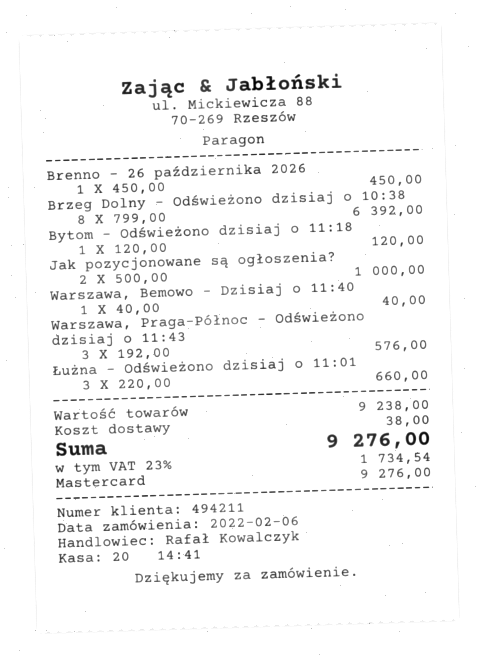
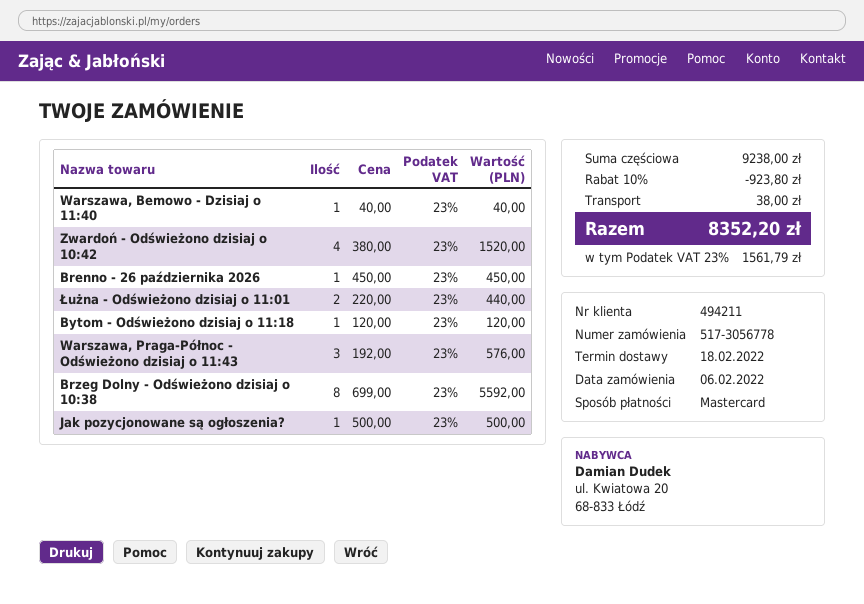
Brzeg Dolny - Odświeżono dzisiaj o 10:38: 8 x 799.00 = 6392.00 -> 8 x 699.00 = 5592.00
Jak pozycjonowane są ogłoszenia?: 2 x 500.00 = 1000.00 -> 1 x 500.00 = 500.00
Łużna - Odświeżono dzisiaj o 11:01: 3 x 220.00 = 660.00 -> 2 x 220.00 = 440.00
Zwardoń - Odświeżono dzisiaj o 10:42: none -> 4 x 380.00 = 1520.00
discount: none -> 10% = 923.80
tax: 23% = 1734.54 -> 23% = 1561.79
total: 9276.00 -> 8352.20

